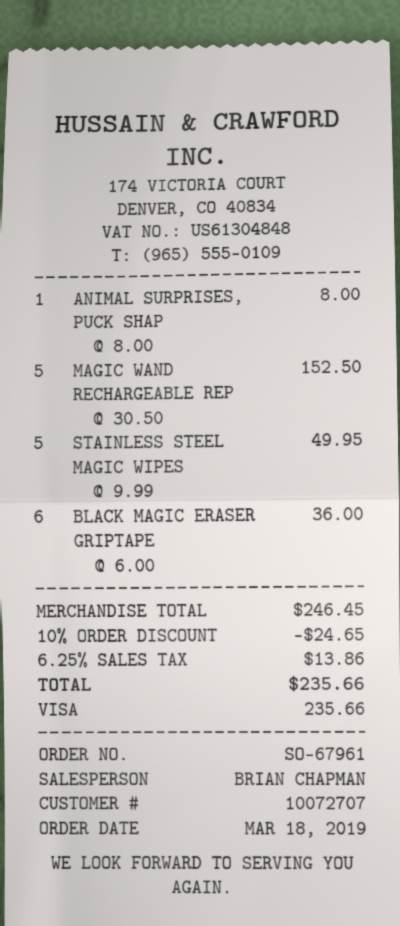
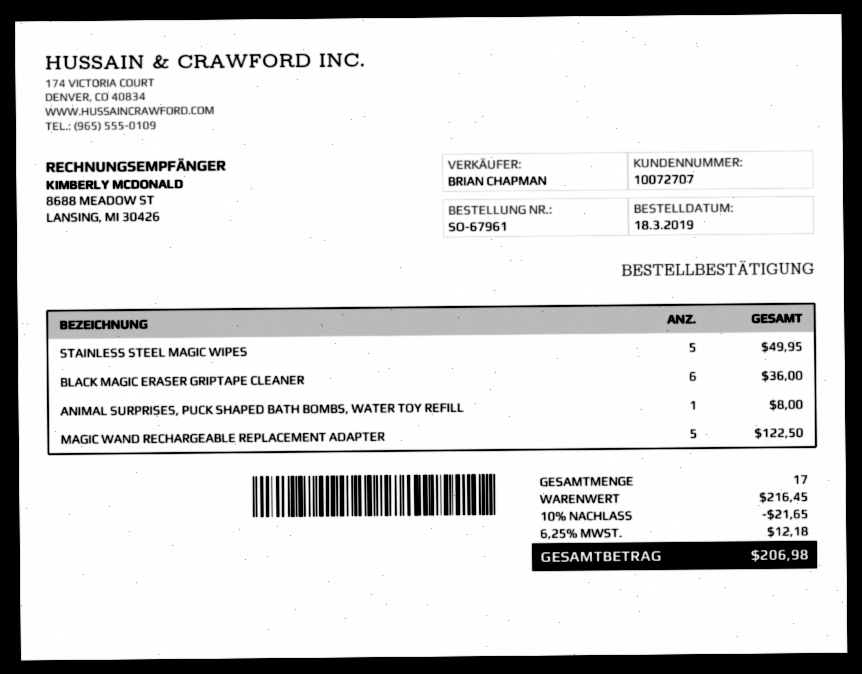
MAGIC WAND RECHARGEABLE REP: 5 for 152.50 -> 5 for 122.50
subtotal: 246.45 -> 216.45
discount: 10% = 24.65 -> 10% = 21.65
tax: 6.25% = 13.86 -> 6.25% = 12.18
total: 235.66 -> 206.98

